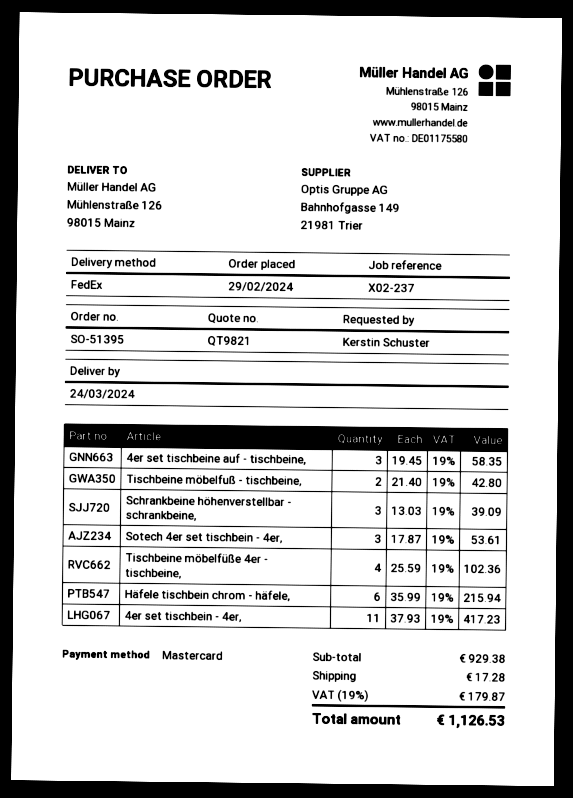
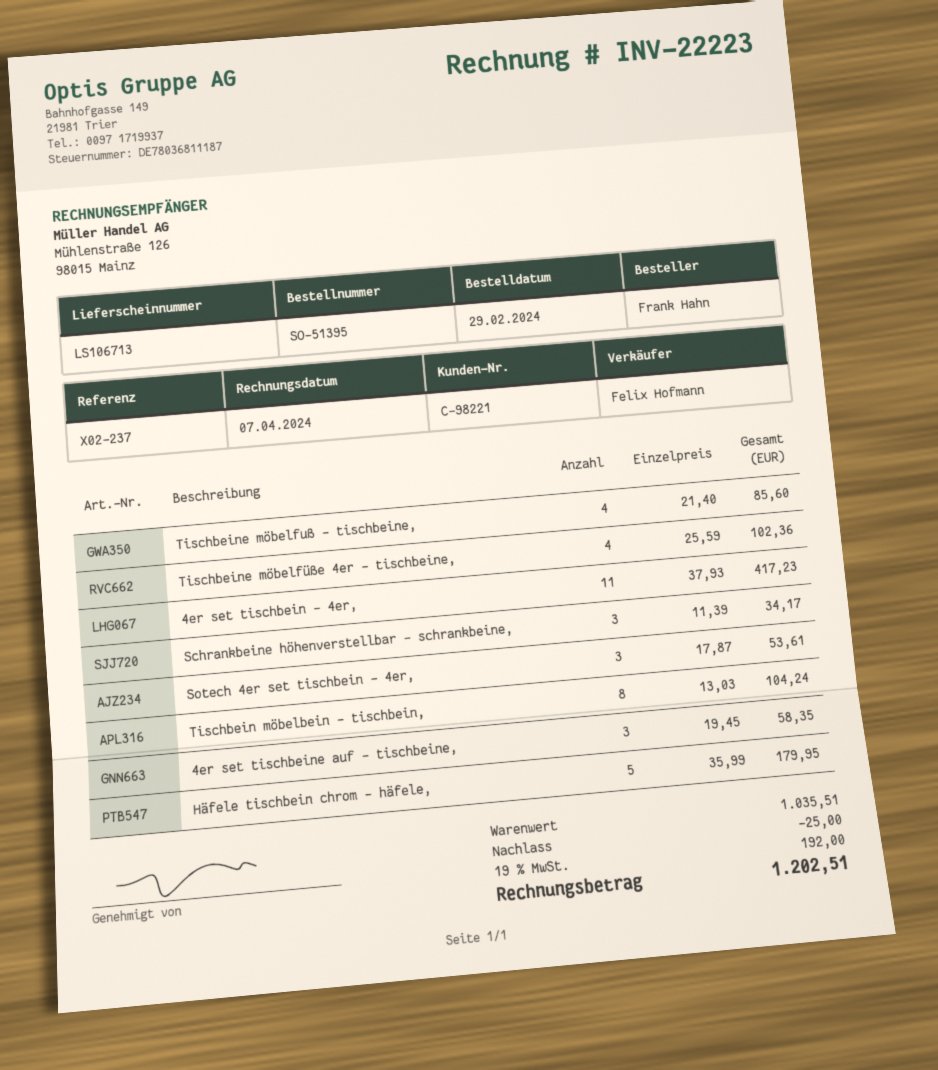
ordered by: Kerstin Schuster -> Frank Hahn
Tischbeine möbelfuß - tischbeine,: 2 x 21.40 = 42.80 -> 4 x 21.40 = 85.60
Schrankbeine höhenverstellbar - schrankbeine,: 3 x 13.03 = 39.09 -> 3 x 11.39 = 34.17
Häfele tischbein chrom - häfele,: 6 x 35.99 = 215.94 -> 5 x 35.99 = 179.95
Tischbein möbelbein - tischbein,: none -> 8 x 13.03 = 104.24
subtotal: 929.38 -> 1035.51
discount: none -> 25.00
shipping: 17.28 -> none
tax: 19% = 179.87 -> 19% = 192.00
total: 1126.53 -> 1202.51

